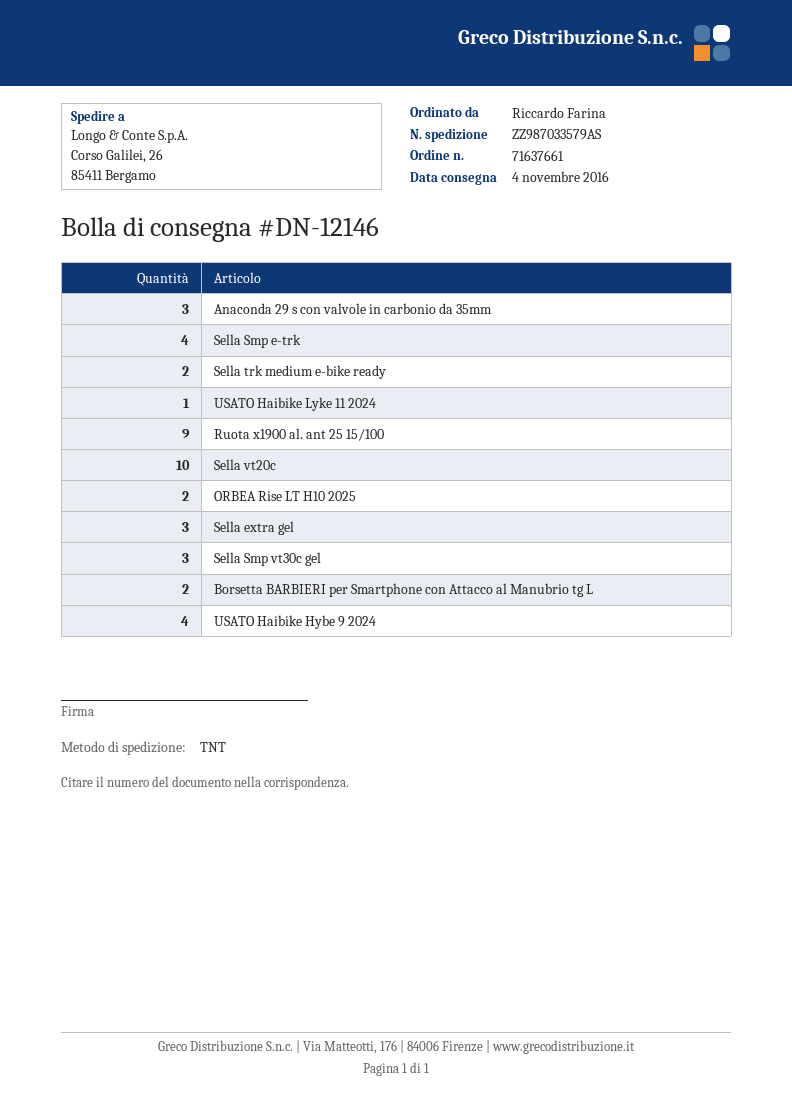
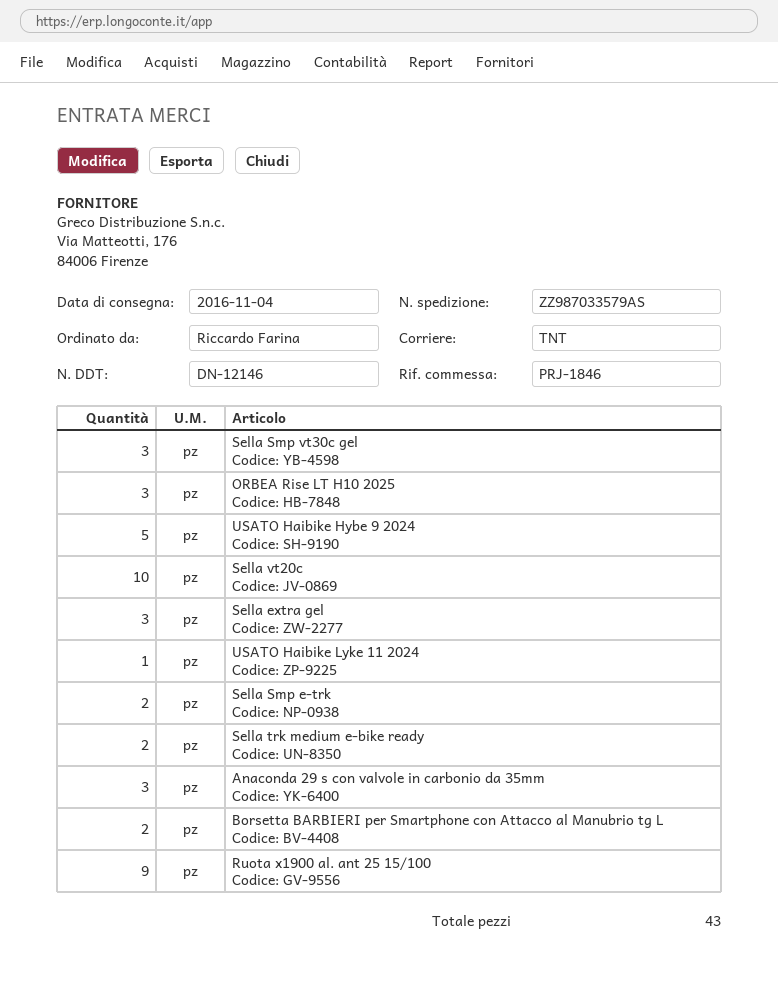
Sella Smp e-trk: 4 -> 2
ORBEA Rise LT H10 2025: 2 -> 3
USATO Haibike Hybe 9 2024: 4 -> 5

